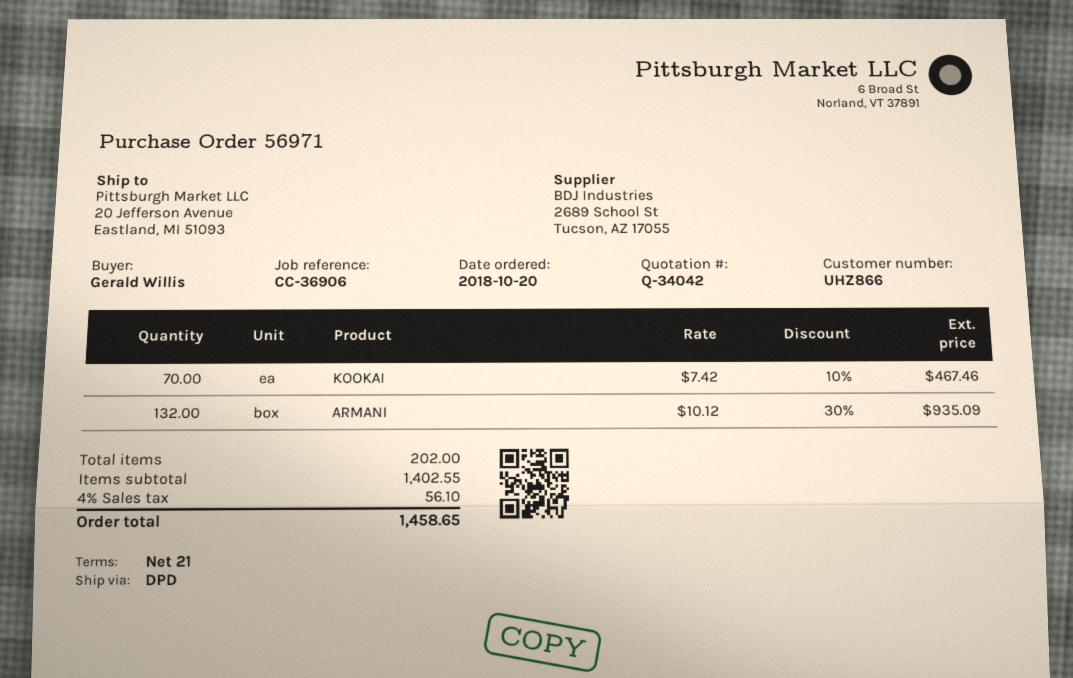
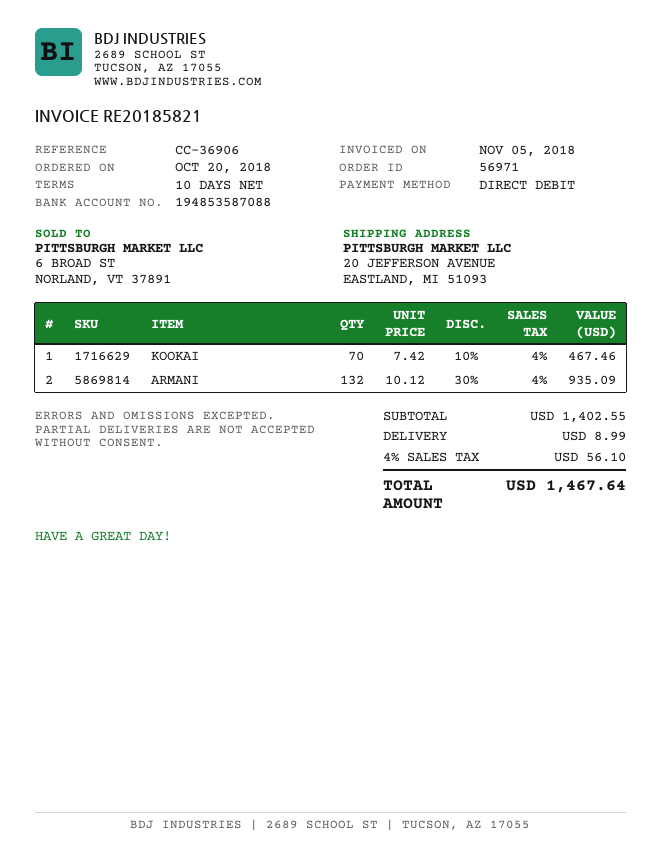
payment terms: 21 days -> 10 days
shipping: none -> 8.99
total: 1458.65 -> 1467.64

